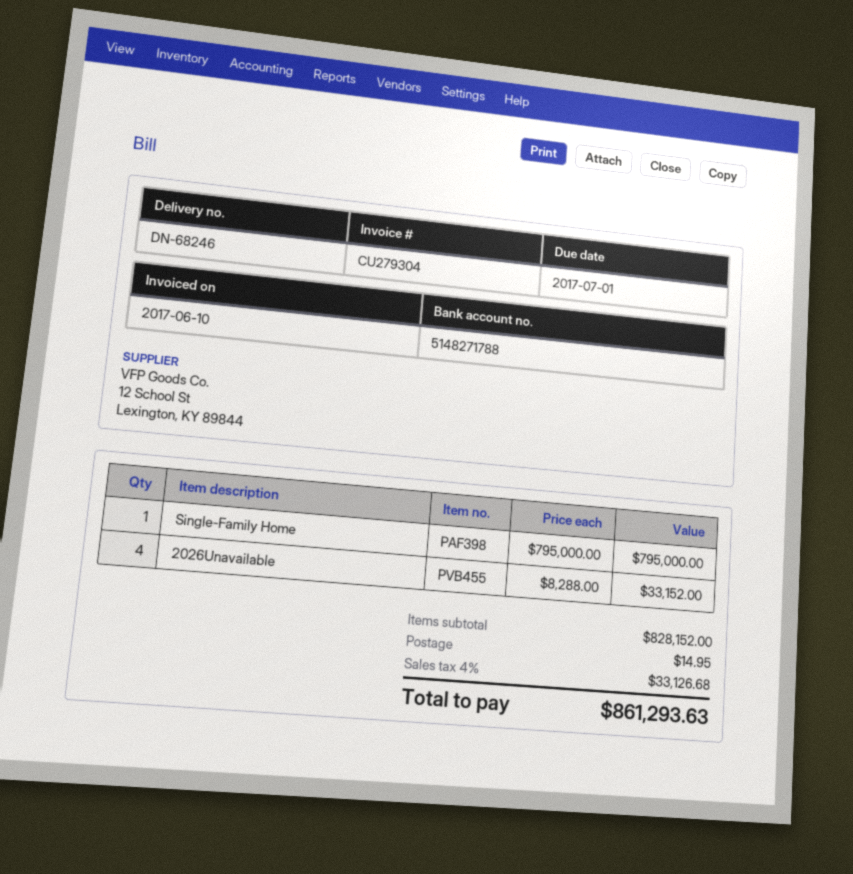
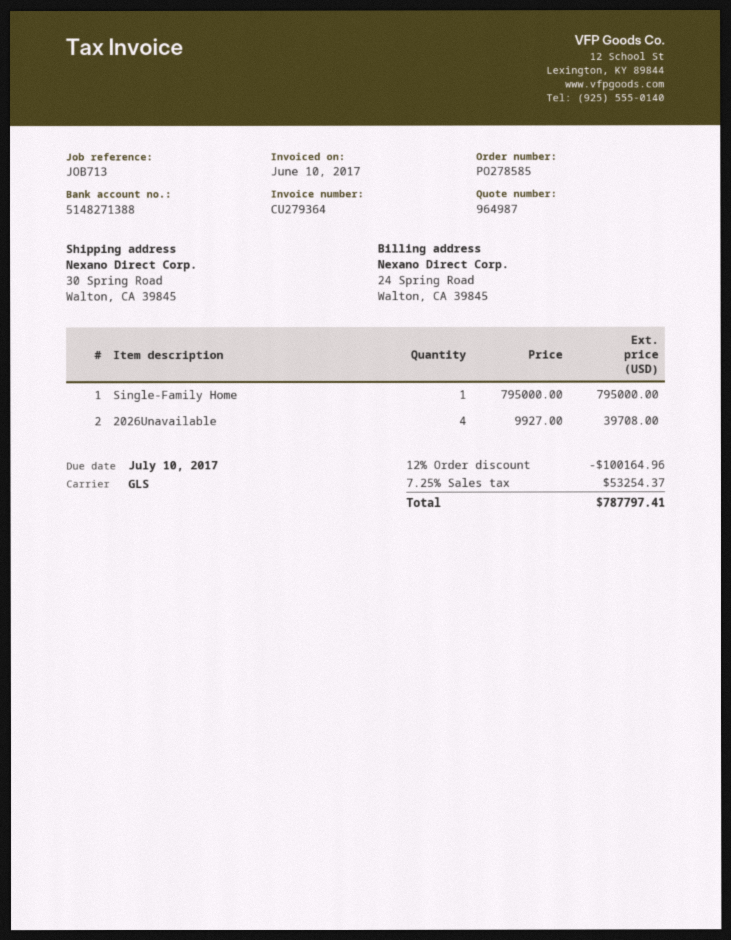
invoice number: CU279304 -> CU279364
due date: 2017-07-01 -> 2017-07-10
bank account: 5148271788 -> 5148271388
2026Unavailable: 4 x 8288.00 = 33152.00 -> 4 x 9927.00 = 39708.00
discount: none -> 12% = 100164.96
shipping: 14.95 -> none
tax: 4% = 33126.68 -> 7.25% = 53254.37
total: 861293.63 -> 787797.41

